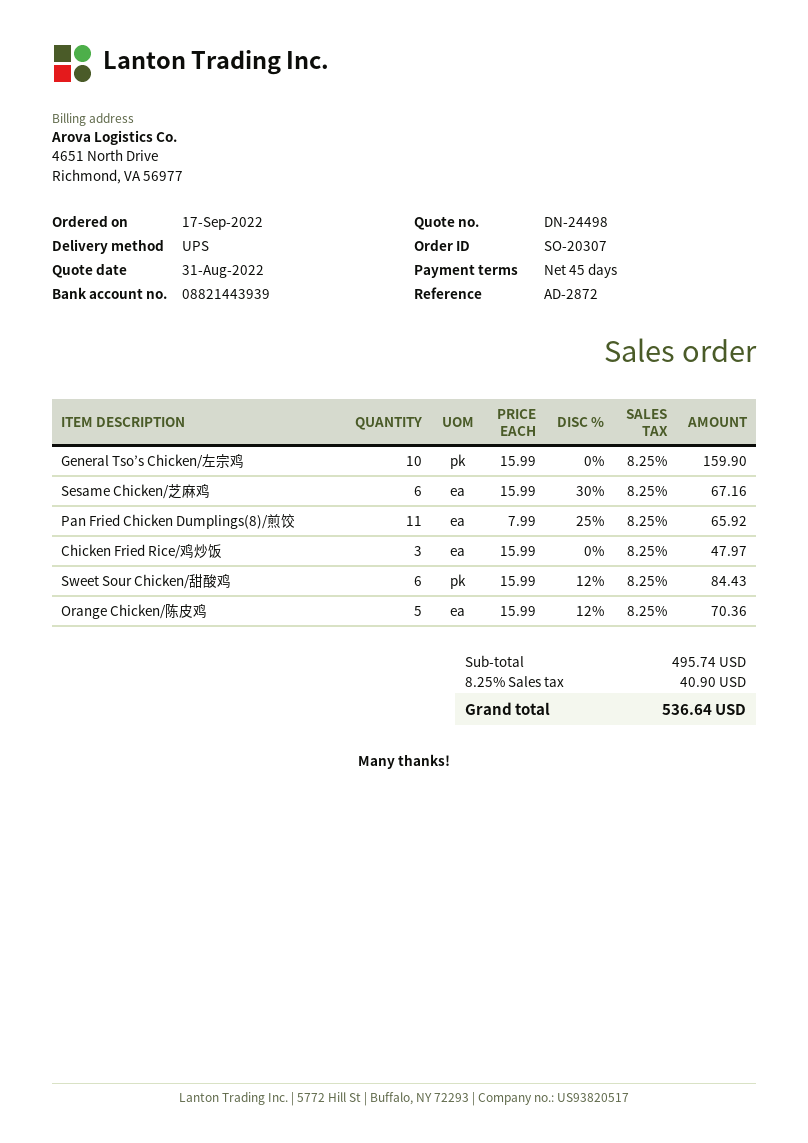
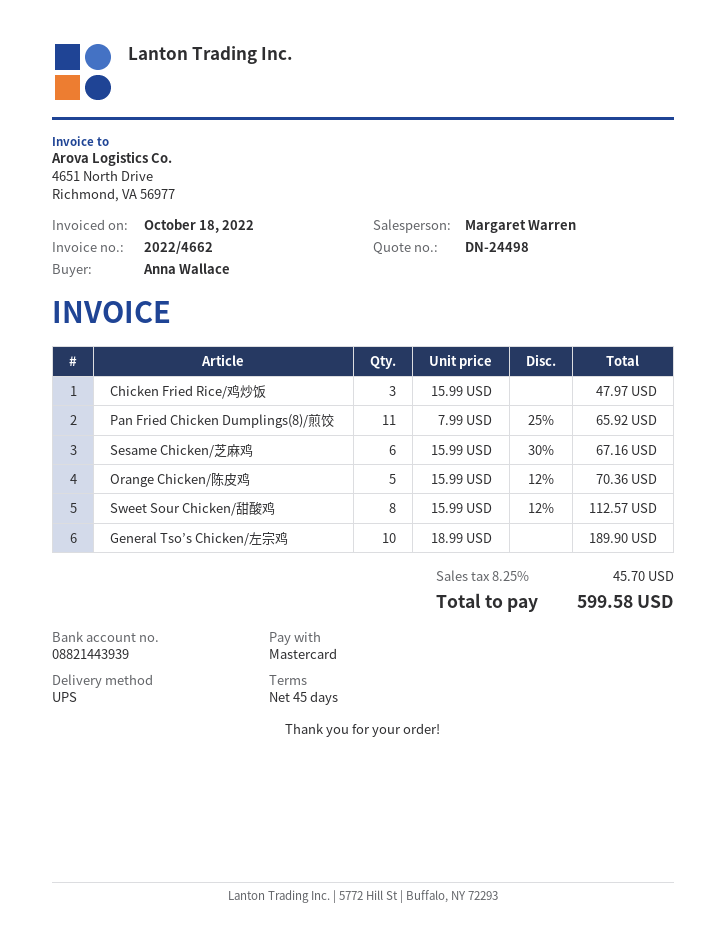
General Tso’s Chicken/左宗鸡: 10 x 15.99 = 159.90 -> 10 x 18.99 = 189.90
Sweet Sour Chicken/甜酸鸡: 6 x 15.99 - 12% = 84.43 -> 8 x 15.99 - 12% = 112.57
tax: 8.25% = 40.90 -> 8.25% = 45.70
total: 536.64 -> 599.58

